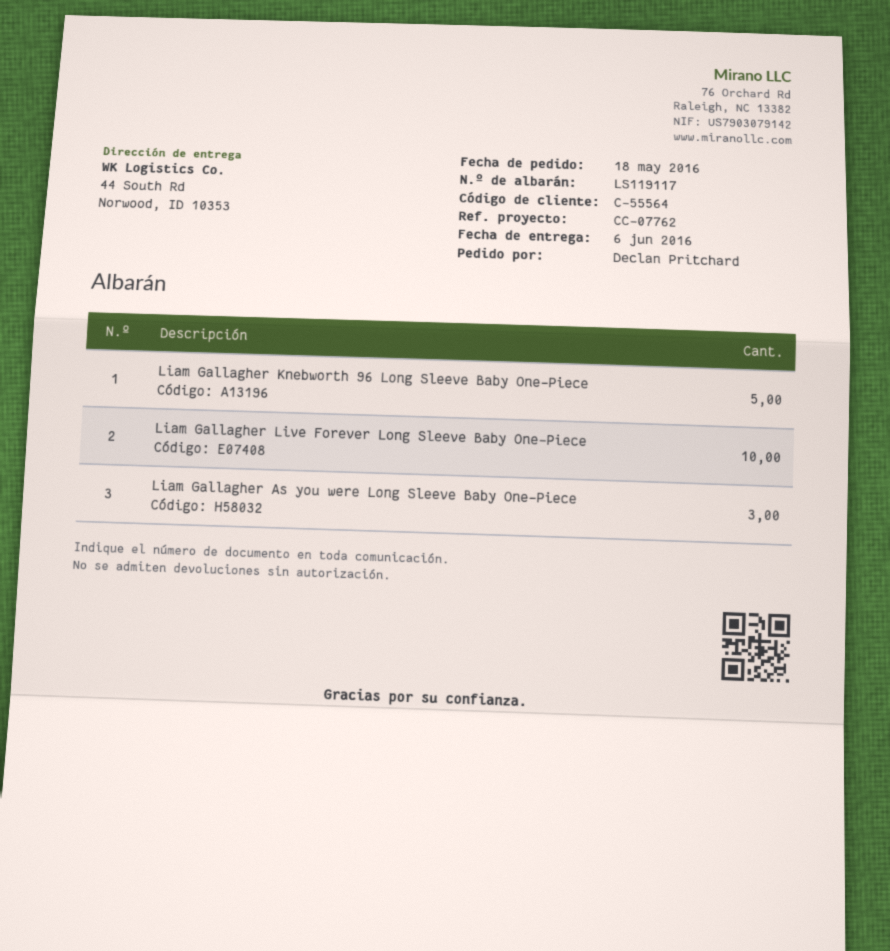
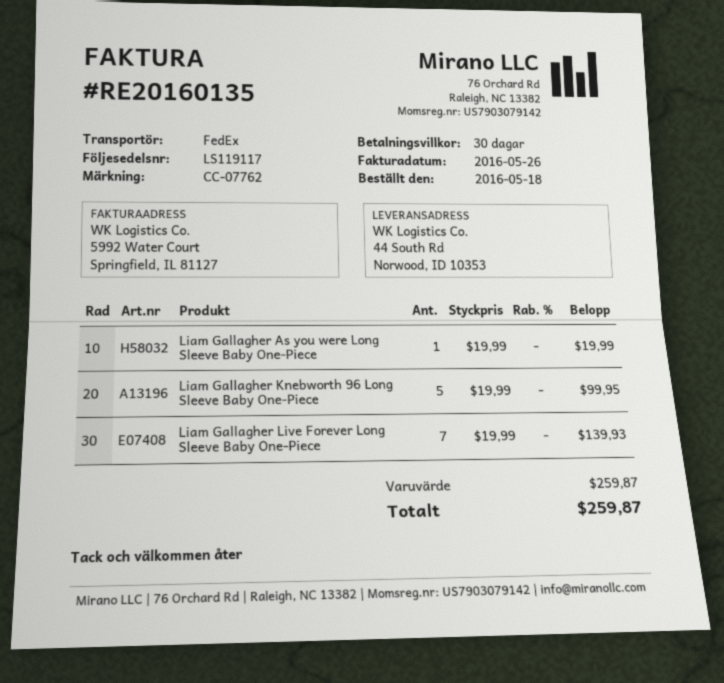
Liam Gallagher Live Forever Long Sleeve Baby One-Piece: 10 -> 7
Liam Gallagher As you were Long Sleeve Baby One-Piece: 3 -> 1

